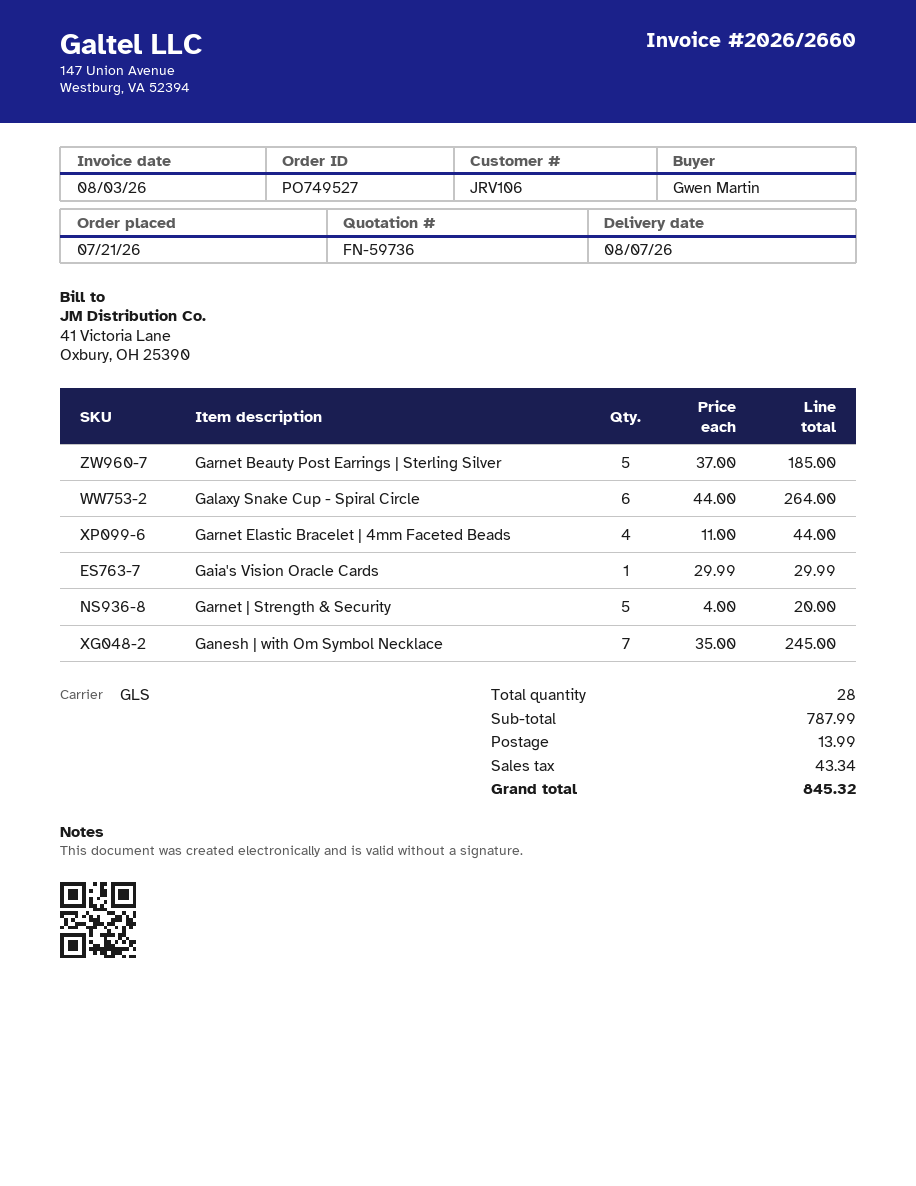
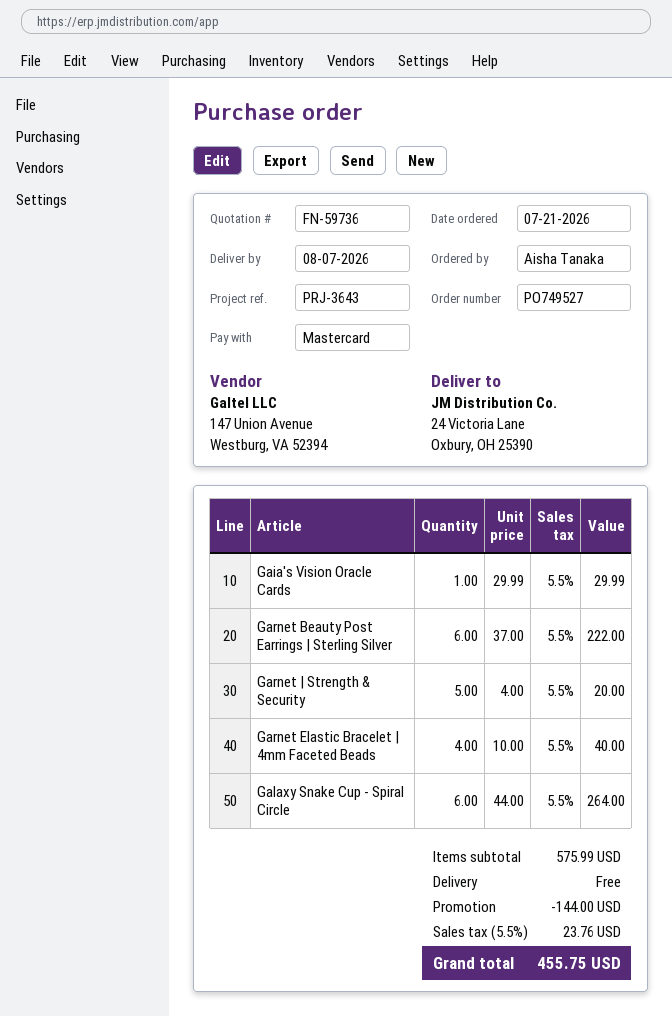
ordered by: Gwen Martin -> Aisha Tanaka
Garnet Beauty Post Earrings | Sterling Silver: 5 x 37.00 = 185.00 -> 6 x 37.00 = 222.00
Garnet Elastic Bracelet | 4mm Faceted Beads: 4 x 11.00 = 44.00 -> 4 x 10.00 = 40.00
Ganesh | with Om Symbol Necklace: 7 x 35.00 = 245.00 -> none
subtotal: 787.99 -> 575.99
discount: none -> 144.00
shipping: 13.99 -> 0.00
tax: 43.34 -> 23.76
total: 845.32 -> 455.75

